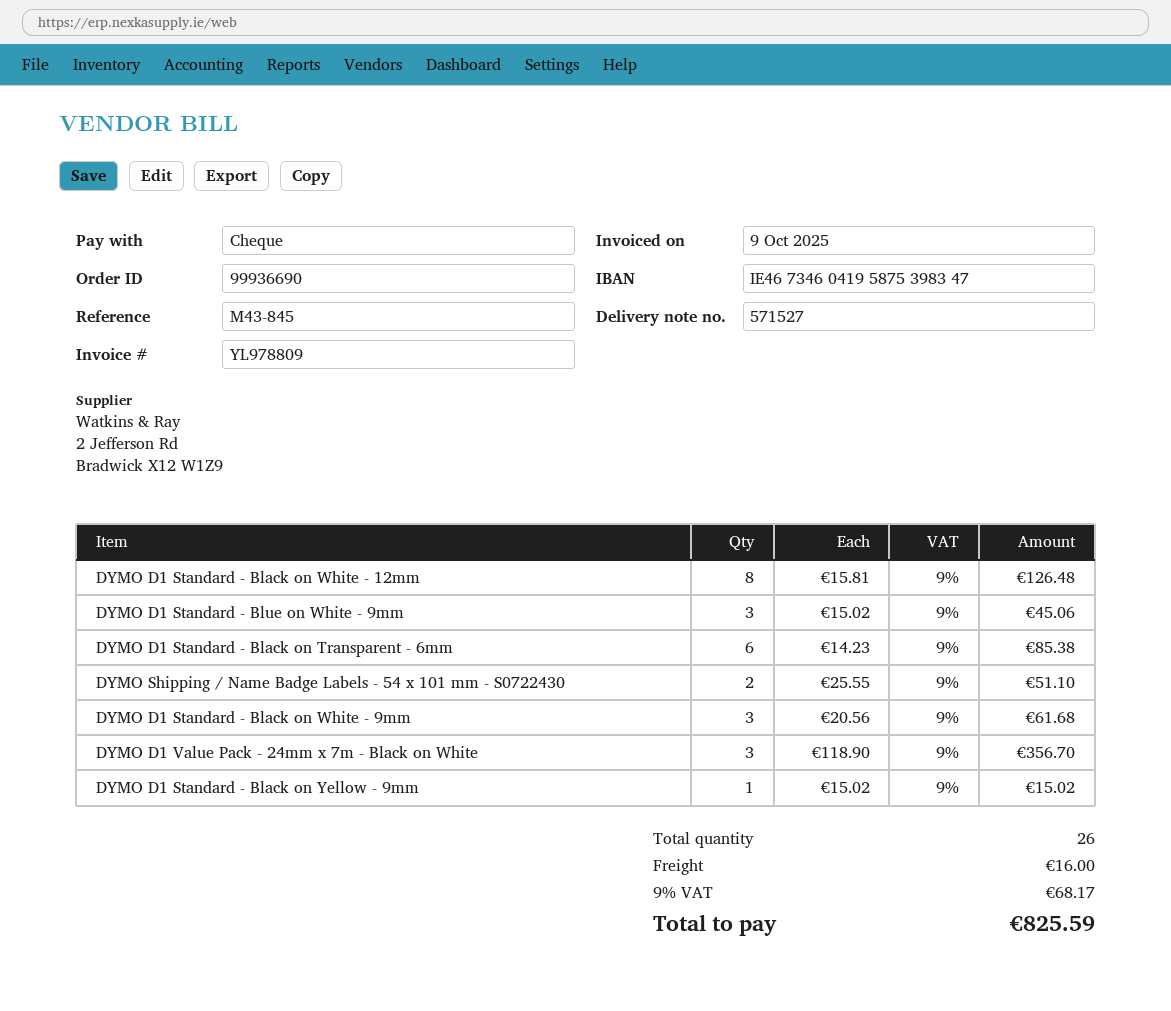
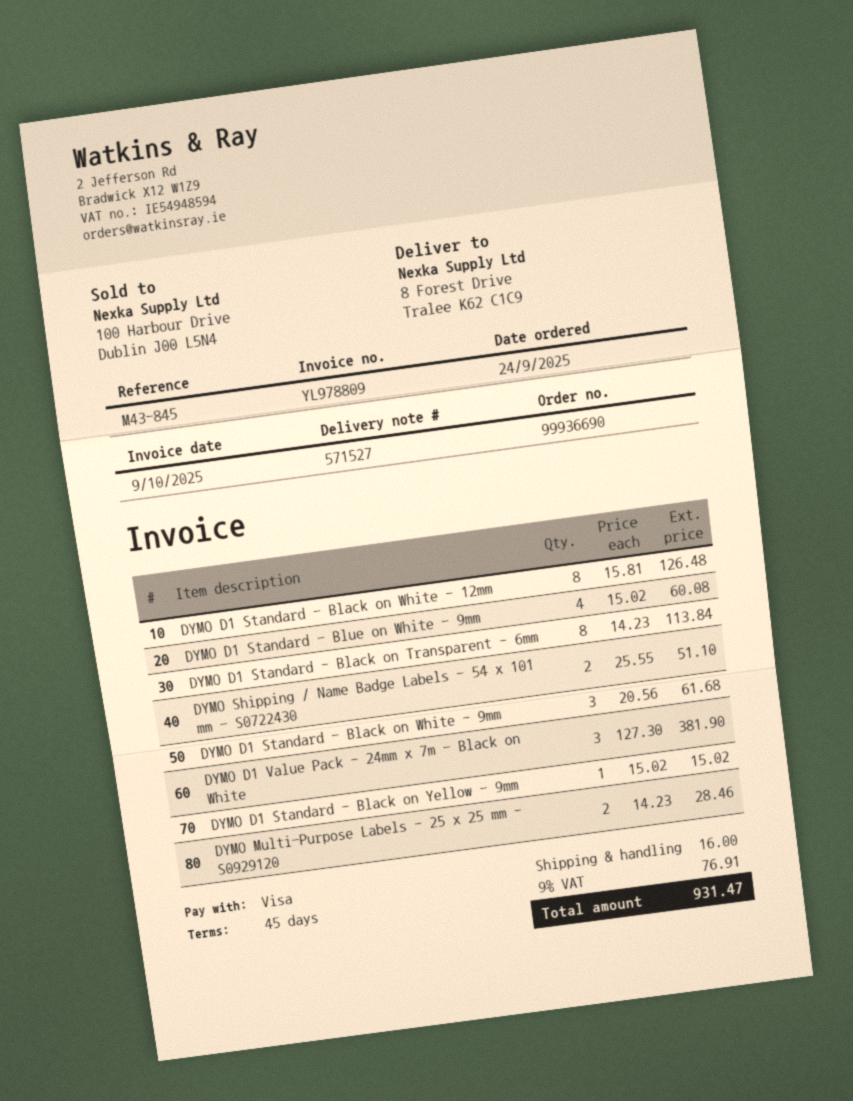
payment method: cheque -> Visa
DYMO D1 Standard - Blue on White - 9mm: 3 x 15.02 = 45.06 -> 4 x 15.02 = 60.08
DYMO D1 Standard - Black on Transparent - 6mm: 6 x 14.23 = 85.38 -> 8 x 14.23 = 113.84
DYMO D1 Value Pack - 24mm x 7m - Black on White: 3 x 118.90 = 356.70 -> 3 x 127.30 = 381.90
DYMO Multi-Purpose Labels - 25 x 25 mm - S0929120: none -> 2 x 14.23 = 28.46
tax: 9% = 68.17 -> 9% = 76.91
total: 825.59 -> 931.47

